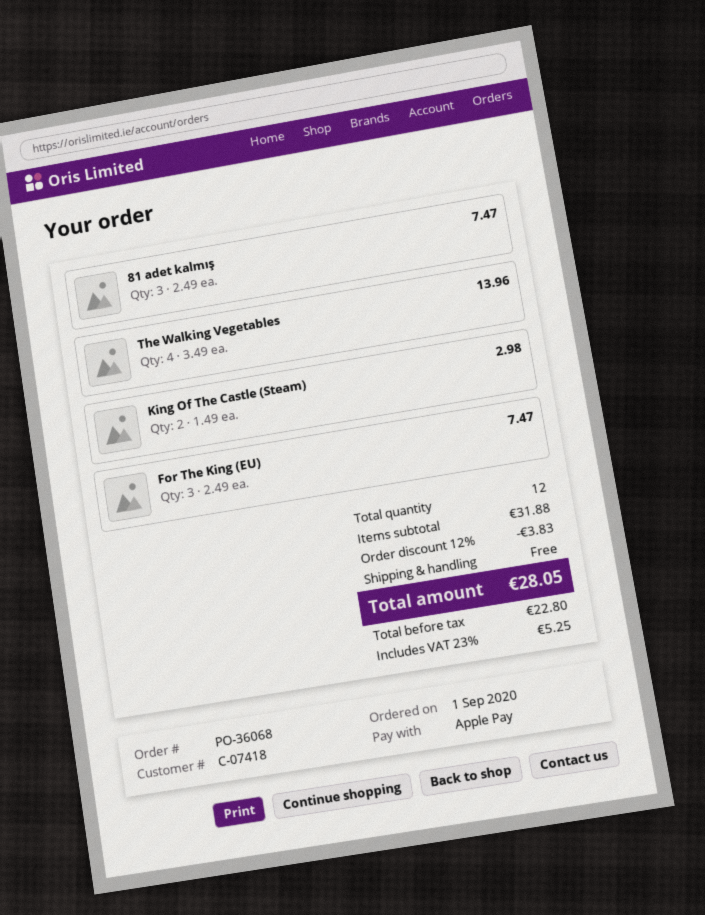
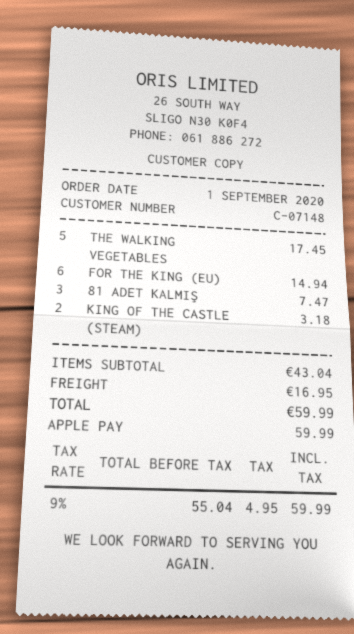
customer number: C-07418 -> C-07148
The Walking Vegetables: 4 for 13.96 -> 5 for 17.45
King Of The Castle (Steam): 2 for 2.98 -> 2 for 3.18
For The King (EU): 3 for 7.47 -> 6 for 14.94
subtotal: 31.88 -> 43.04
discount: 12% = 3.83 -> none
shipping: 0.00 -> 16.95
net: 22.80 -> 55.04
tax: 23% = 5.25 -> 9% = 4.95
total: 28.05 -> 59.99

